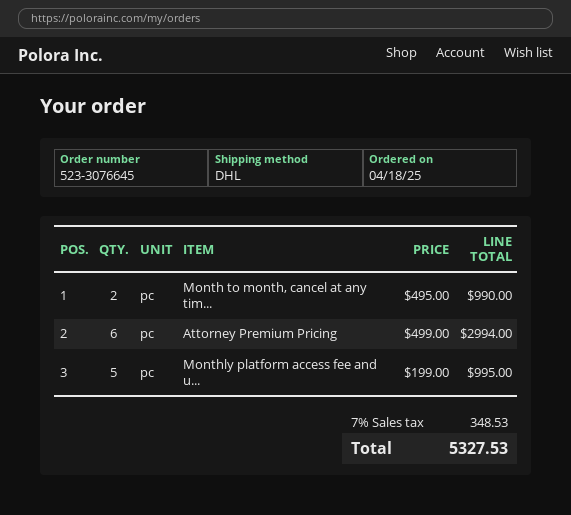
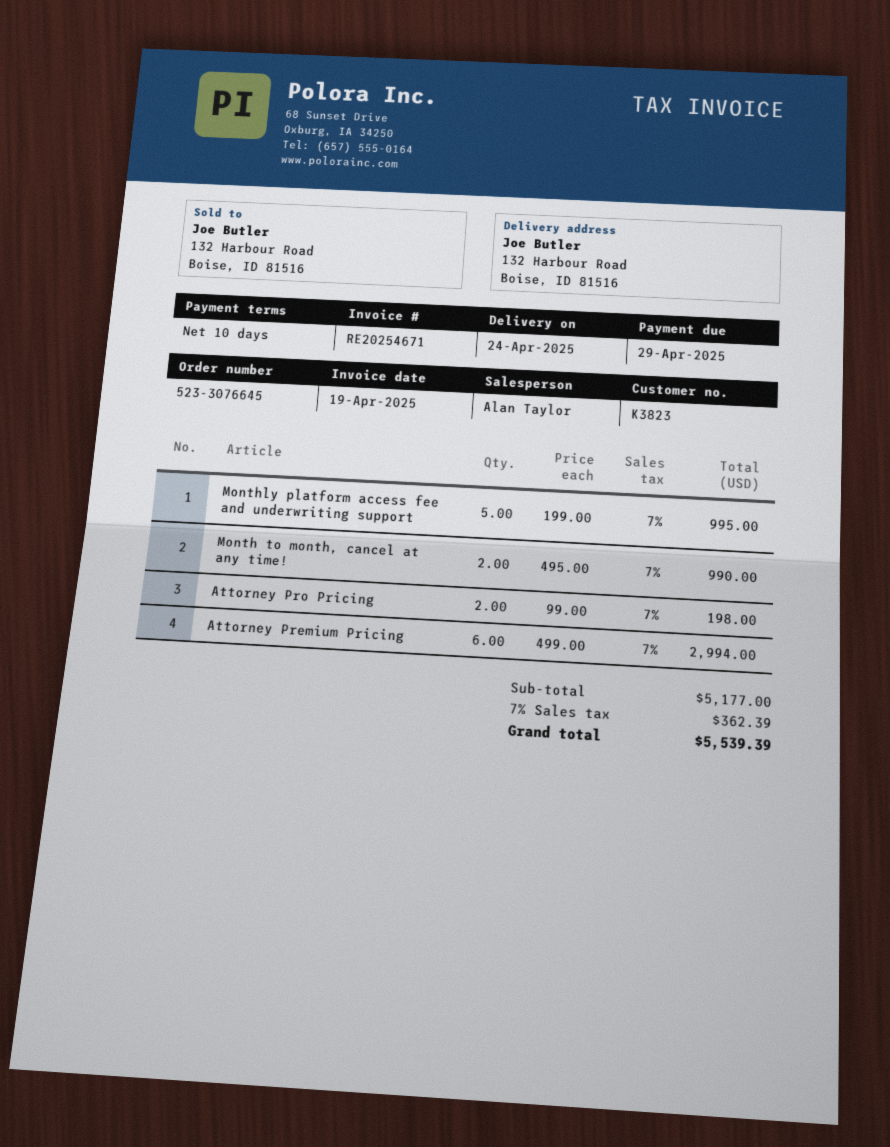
Attorney Pro Pricing: none -> 2 x 99.00 = 198.00
tax: 7% = 348.53 -> 7% = 362.39
total: 5327.53 -> 5539.39

